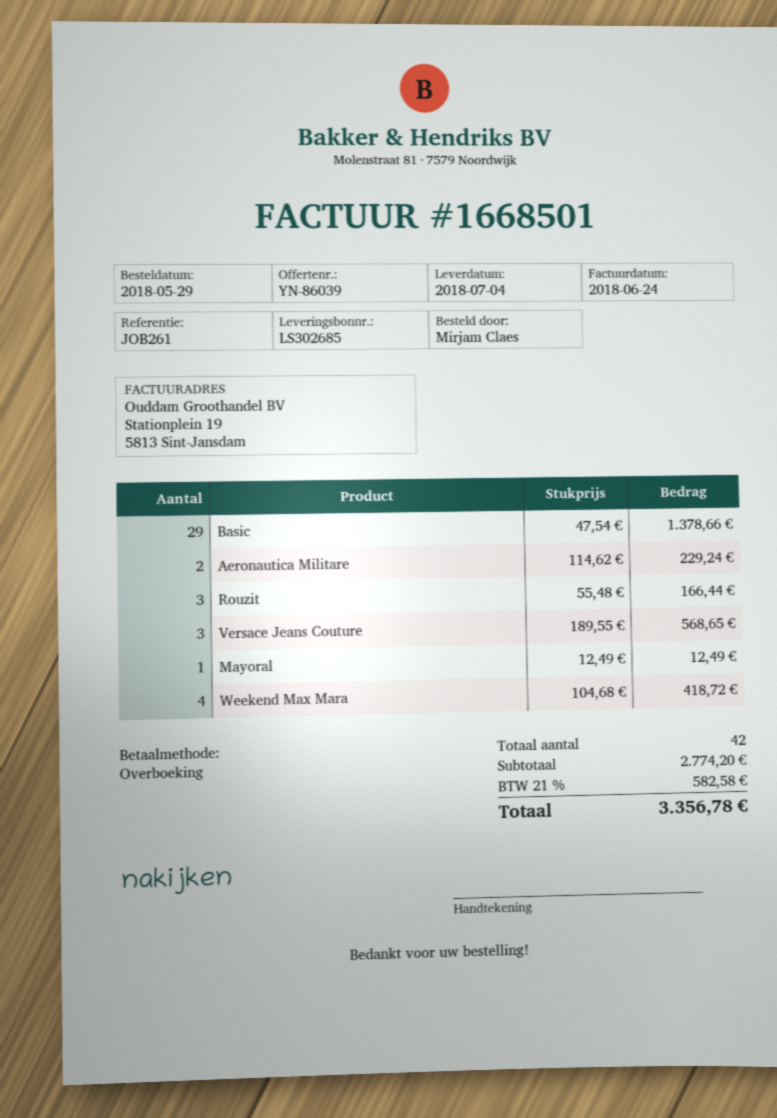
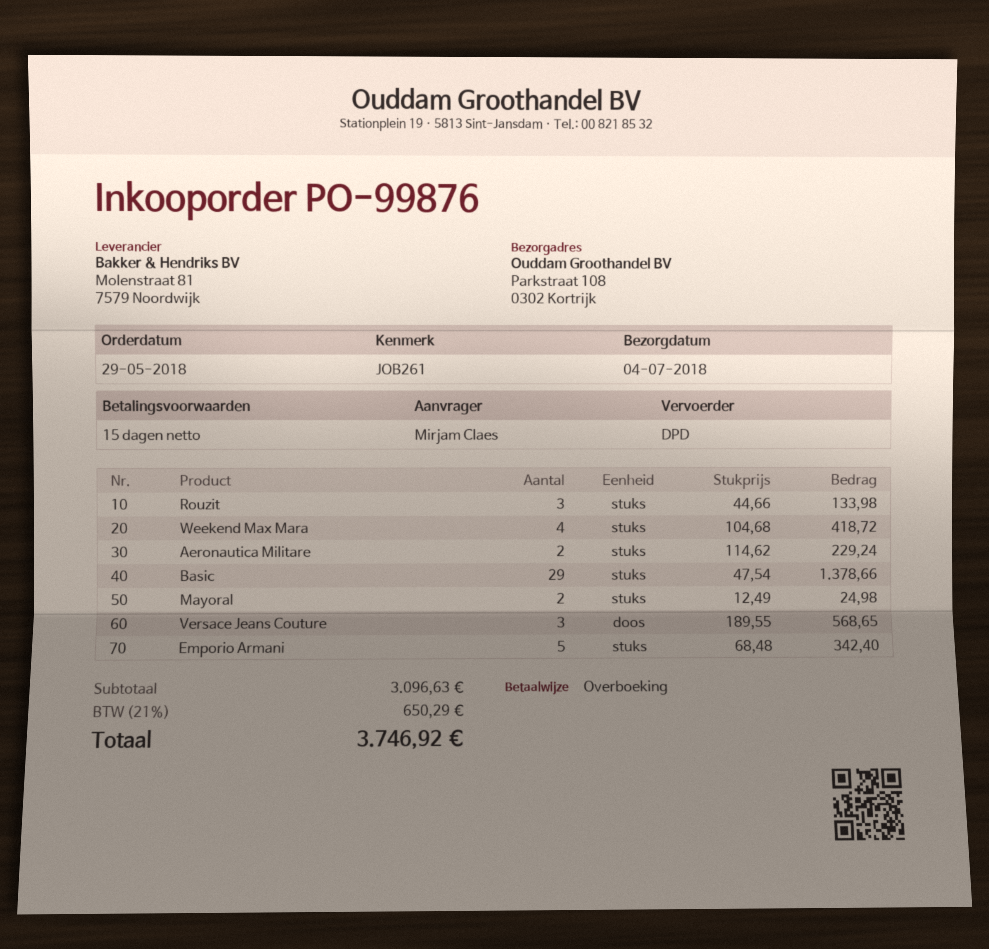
Rouzit: 3 x 55.48 = 166.44 -> 3 x 44.66 = 133.98
Mayoral: 1 x 12.49 = 12.49 -> 2 x 12.49 = 24.98
Emporio Armani: none -> 5 x 68.48 = 342.40
subtotal: 2774.20 -> 3096.63
tax: 21% = 582.58 -> 21% = 650.29
total: 3356.78 -> 3746.92

